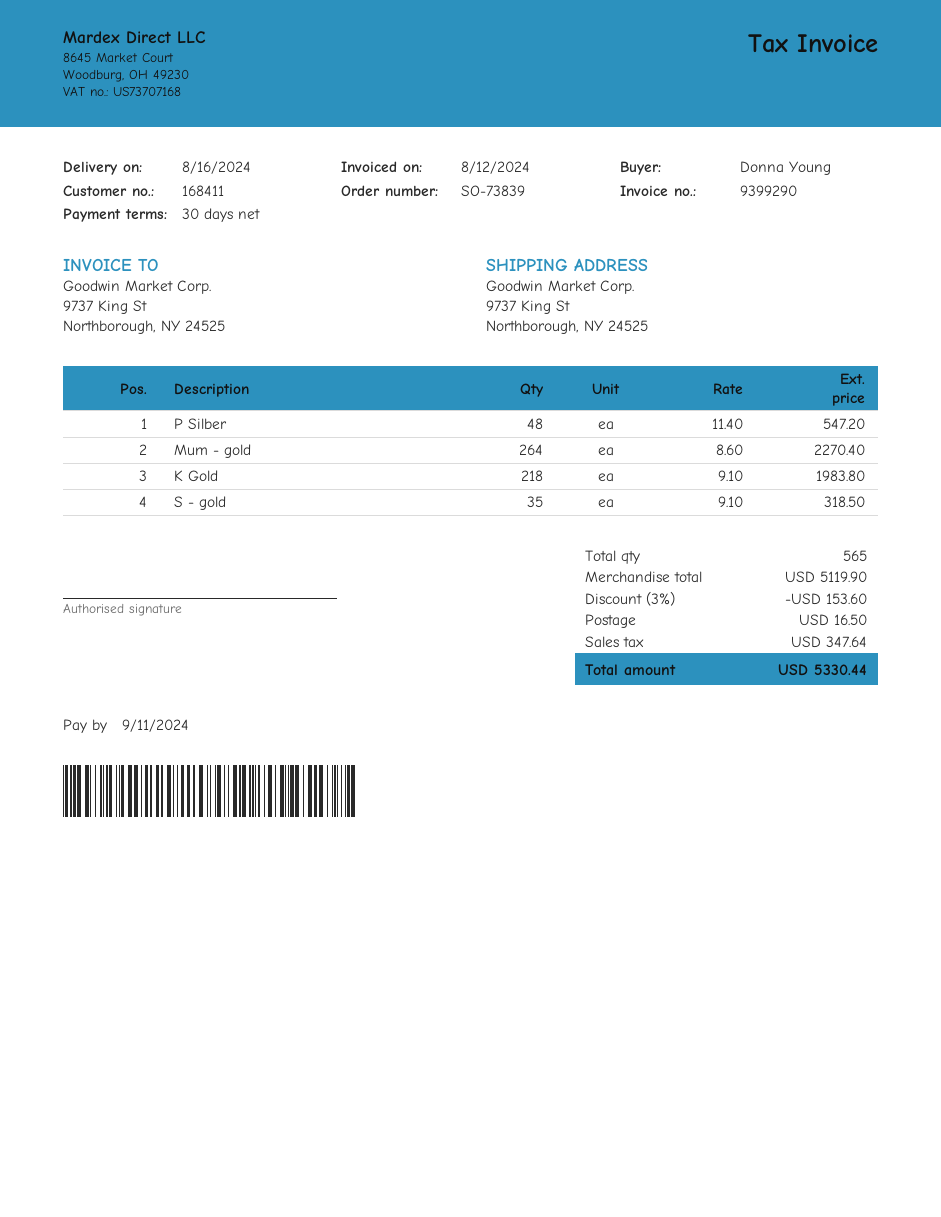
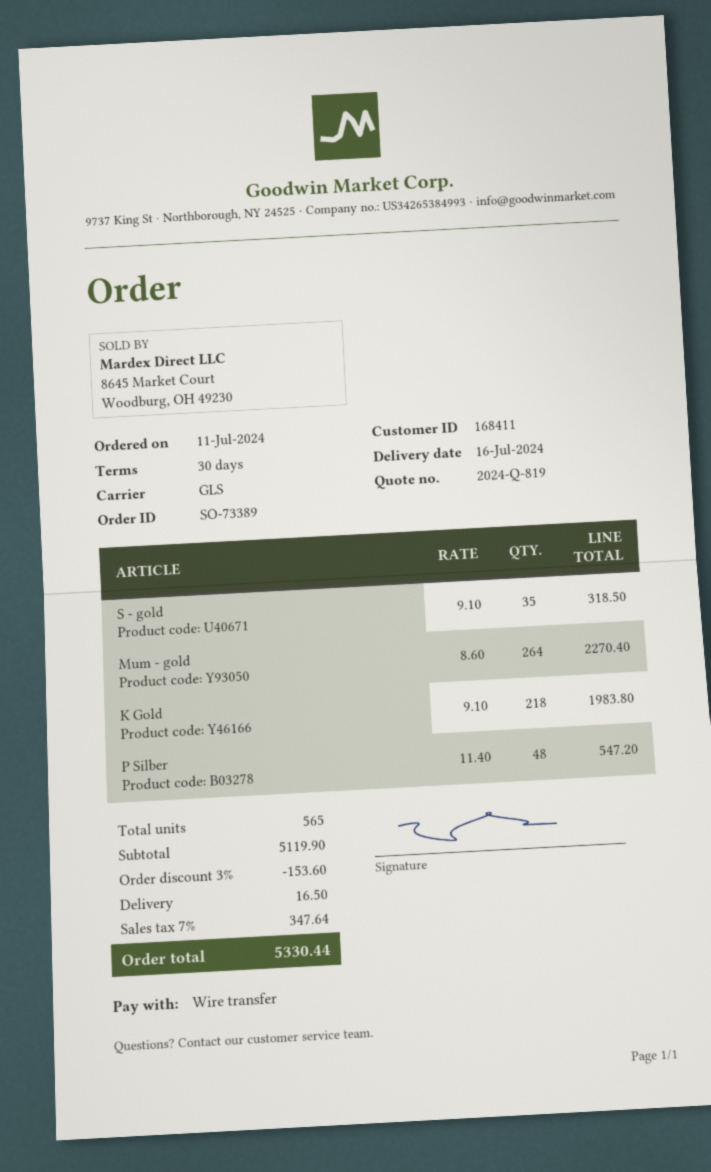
order number: SO-73839 -> SO-73389
delivery date: 2024-08-16 -> 2024-07-16

